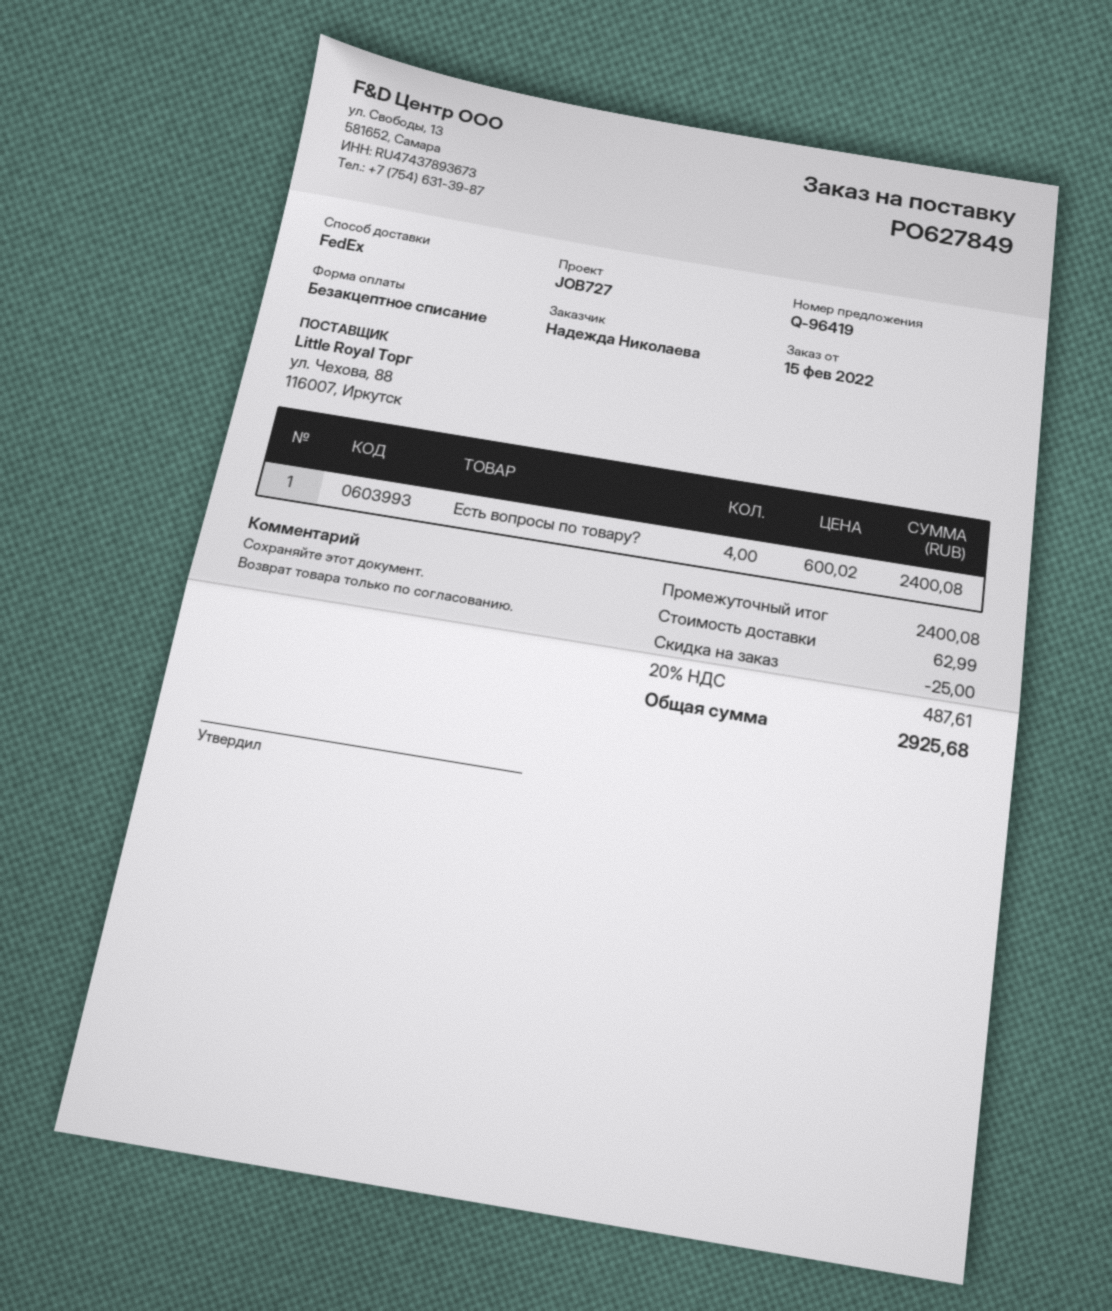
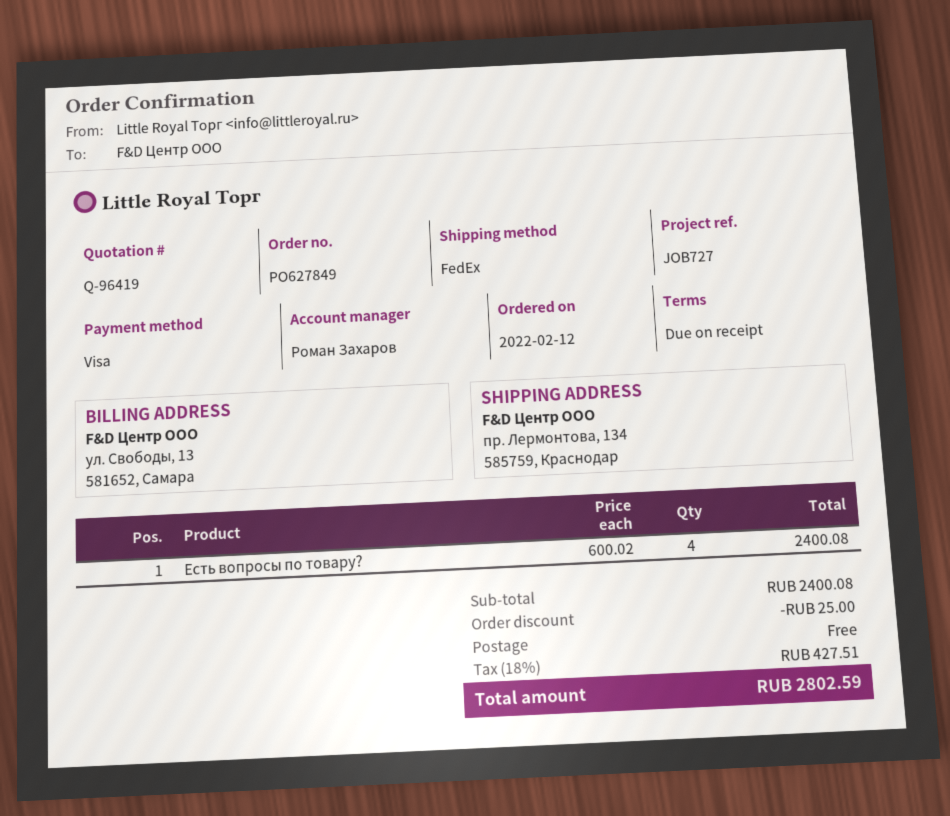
order date: 2022-02-15 -> 2022-02-12
payment method: direct debit -> Visa
shipping: 62.99 -> 0.00
tax: 20% = 487.61 -> 18% = 427.51
total: 2925.68 -> 2802.59

